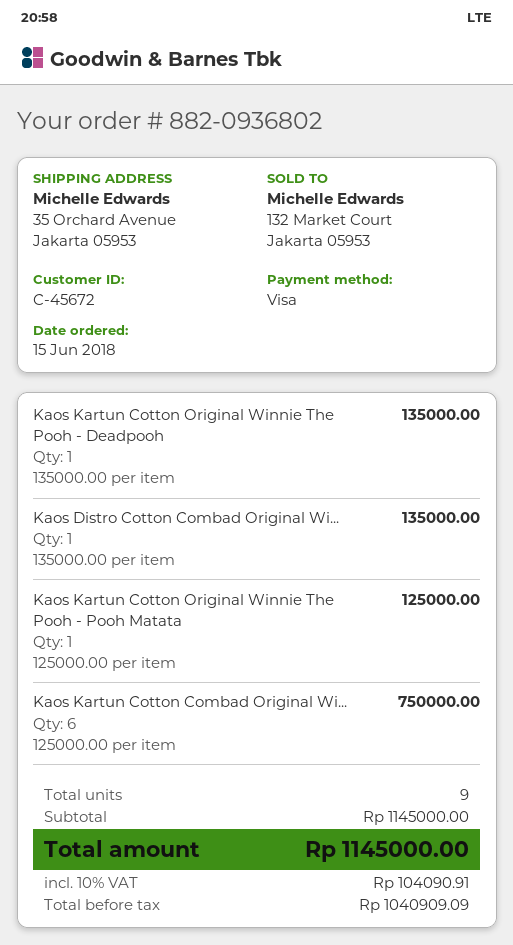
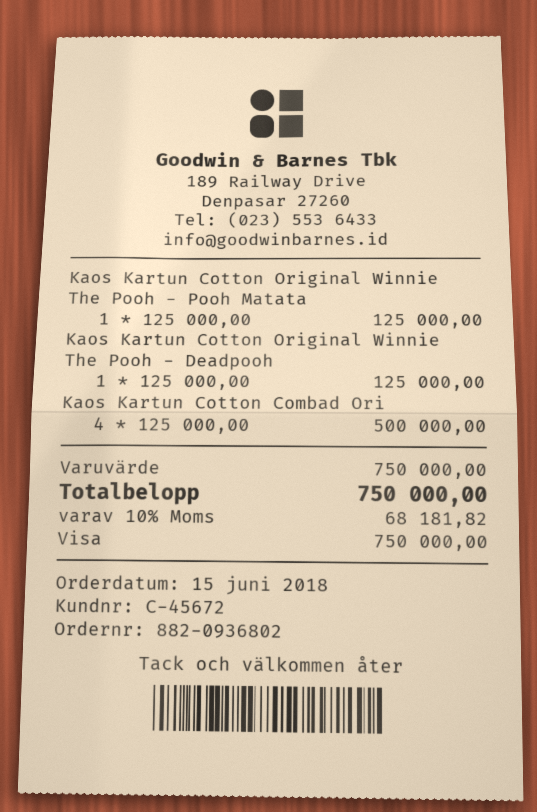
Kaos Kartun Cotton Original Winnie The Pooh - Deadpooh: 1 x 135000.00 = 135000.00 -> 1 x 125000.00 = 125000.00
Kaos Distro Cotton Combad Original Wi...: 1 x 135000.00 = 135000.00 -> none
Kaos Kartun Cotton Combad Original Wi...: 6 x 125000.00 = 750000.00 -> 4 x 125000.00 = 500000.00
subtotal: 1145000.00 -> 750000.00
tax: 10% = 104090.91 -> 10% = 68181.82
total: 1145000.00 -> 750000.00

